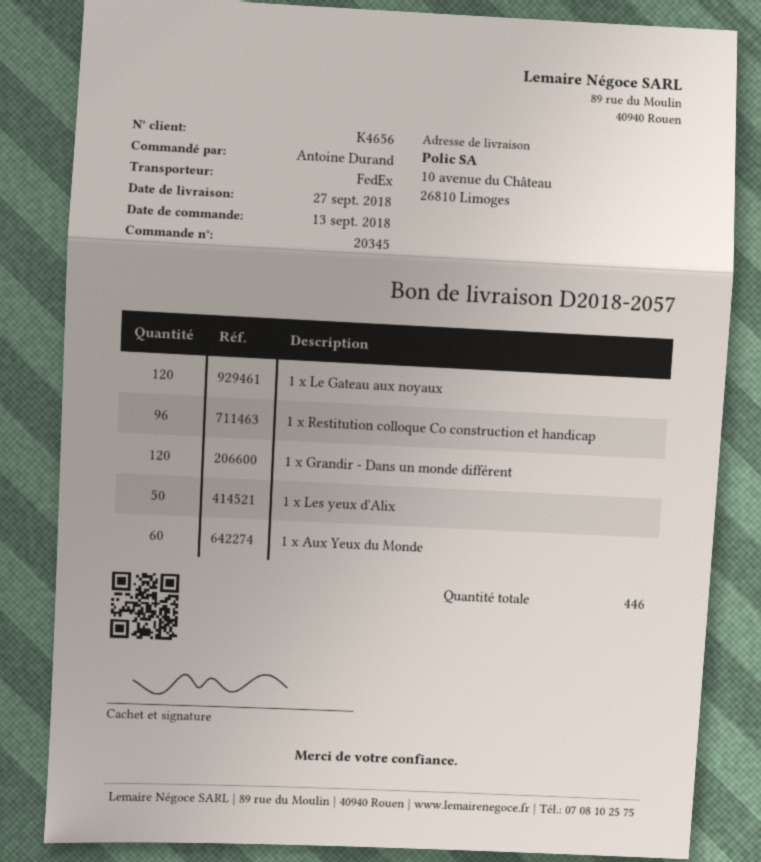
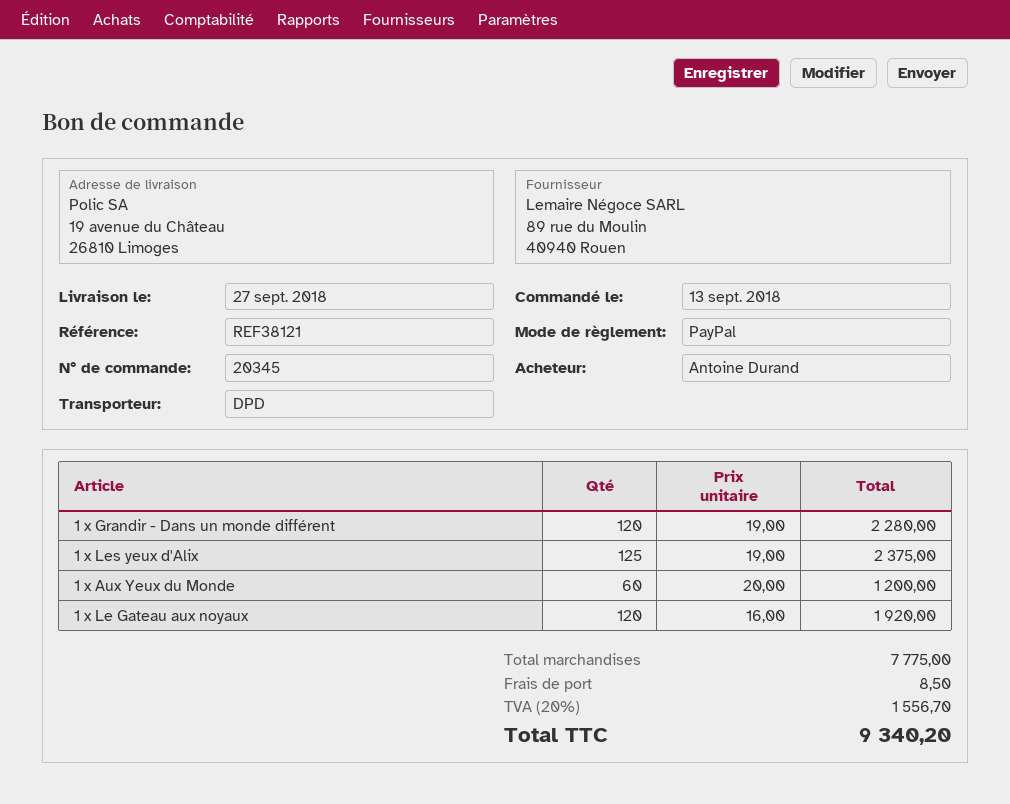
shipping method: FedEx -> DPD
ship to: 10 avenue du Château, 26810 Limoges -> 19 avenue du Château, 26810 Limoges
1 x Restitution colloque Co construction et handicap: 96 -> none
1 x Les yeux d'Alix: 50 -> 125

